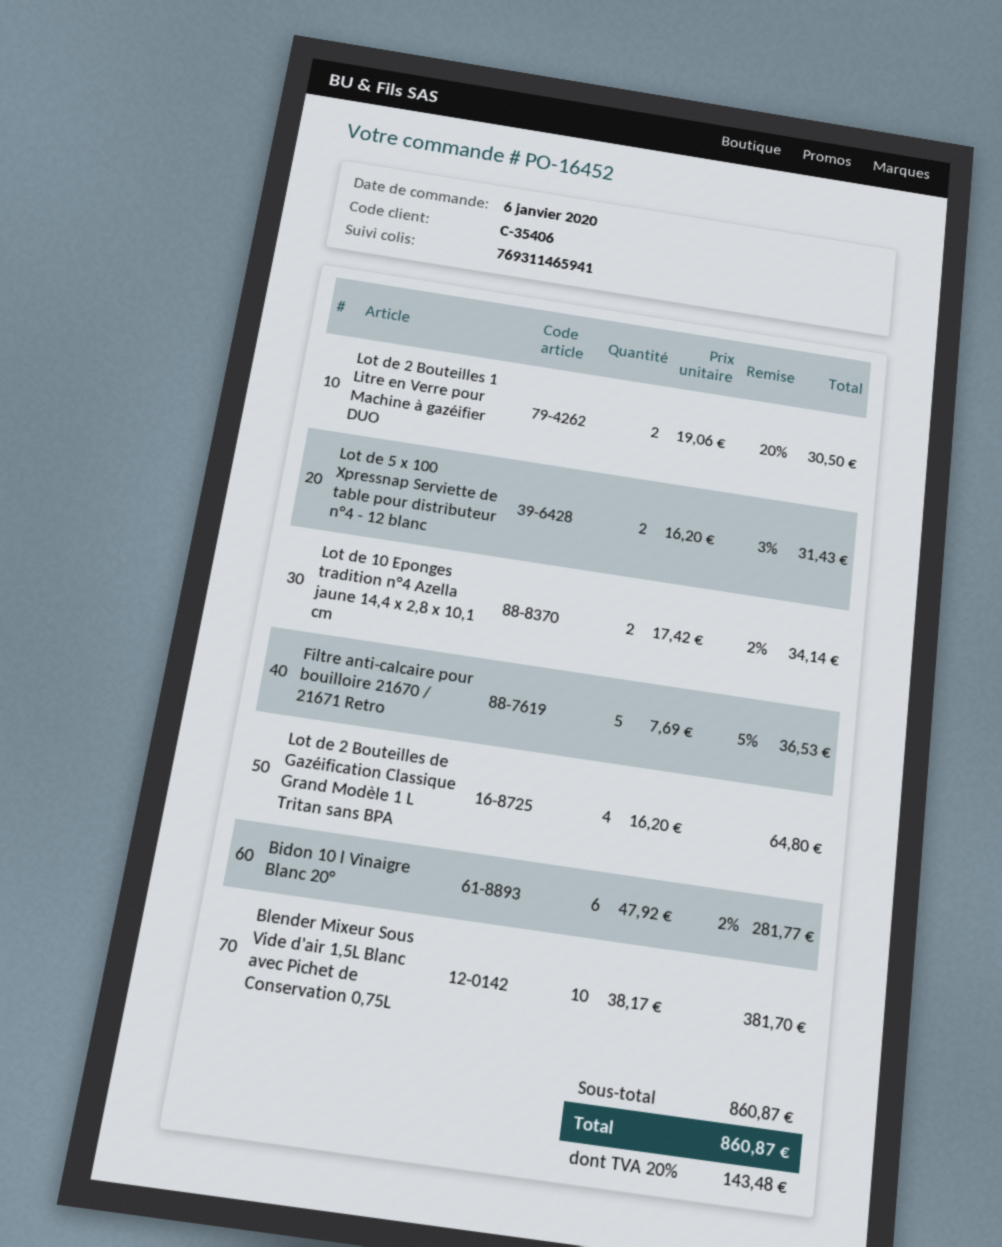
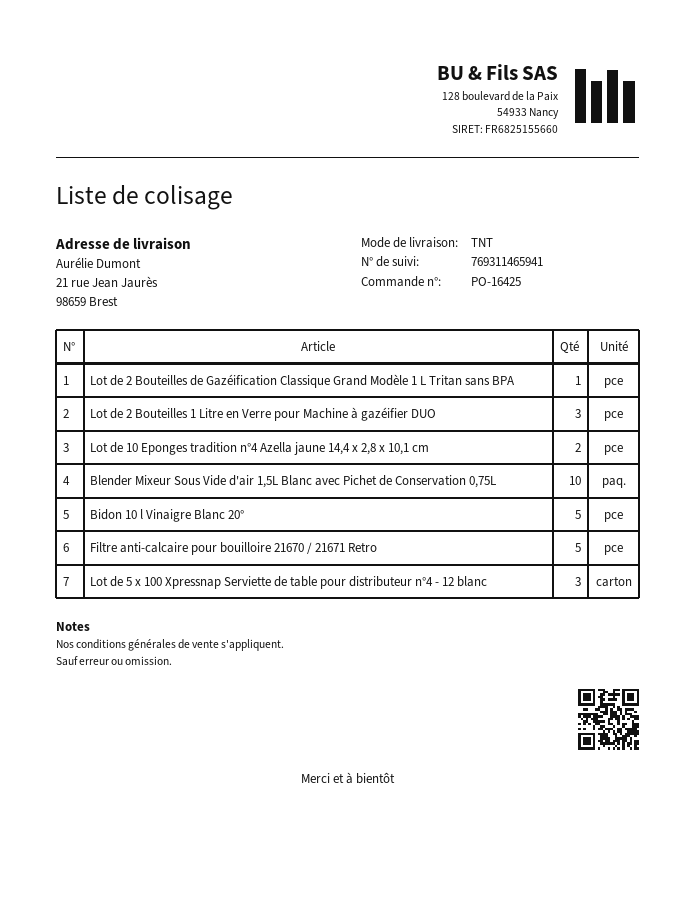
order number: PO-16452 -> PO-16425
Lot de 2 Bouteilles 1 Litre en Verre pour Machine à gazéifier DUO: 2 -> 3
Lot de 5 x 100 Xpressnap Serviette de table pour distributeur n°4 - 12 blanc: 2 -> 3
Lot de 2 Bouteilles de Gazéification Classique Grand Modèle 1 L Tritan sans BPA: 4 -> 1
Bidon 10 l Vinaigre Blanc 20°: 6 -> 5

